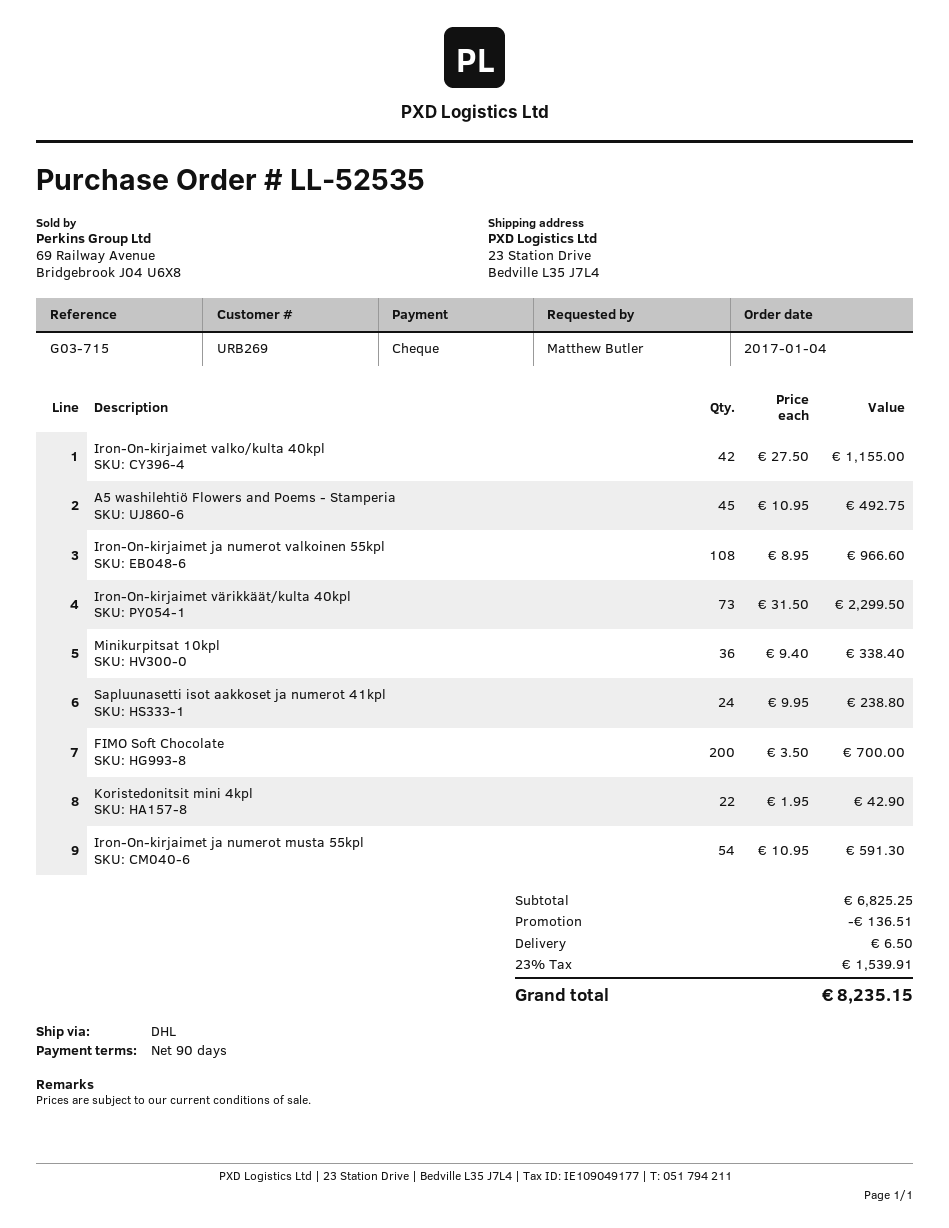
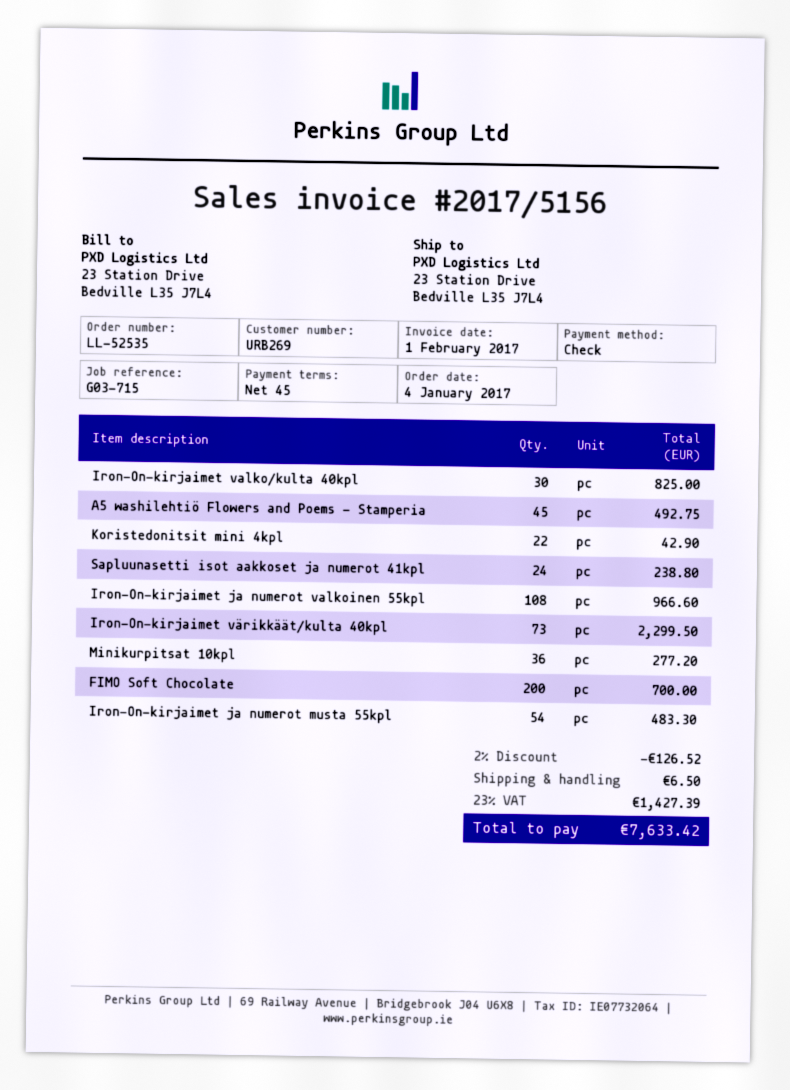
payment terms: 90 days -> 45 days
Iron-On-kirjaimet valko/kulta 40kpl: 42 for 1155.00 -> 30 for 825.00
Minikurpitsat 10kpl: 36 for 338.40 -> 36 for 277.20
Iron-On-kirjaimet ja numerot musta 55kpl: 54 for 591.30 -> 54 for 483.30
discount: 136.51 -> 126.52
tax: 23% = 1539.91 -> 23% = 1427.39
total: 8235.15 -> 7633.42

